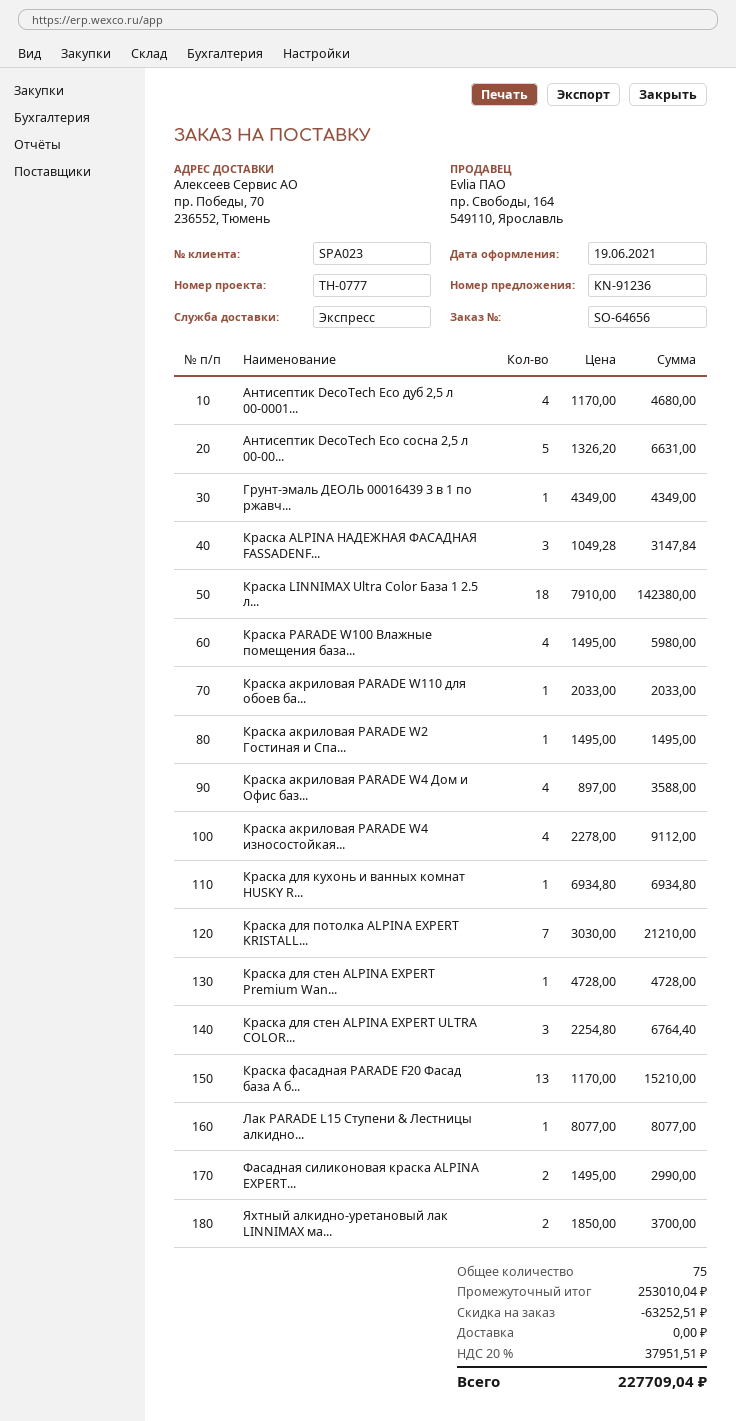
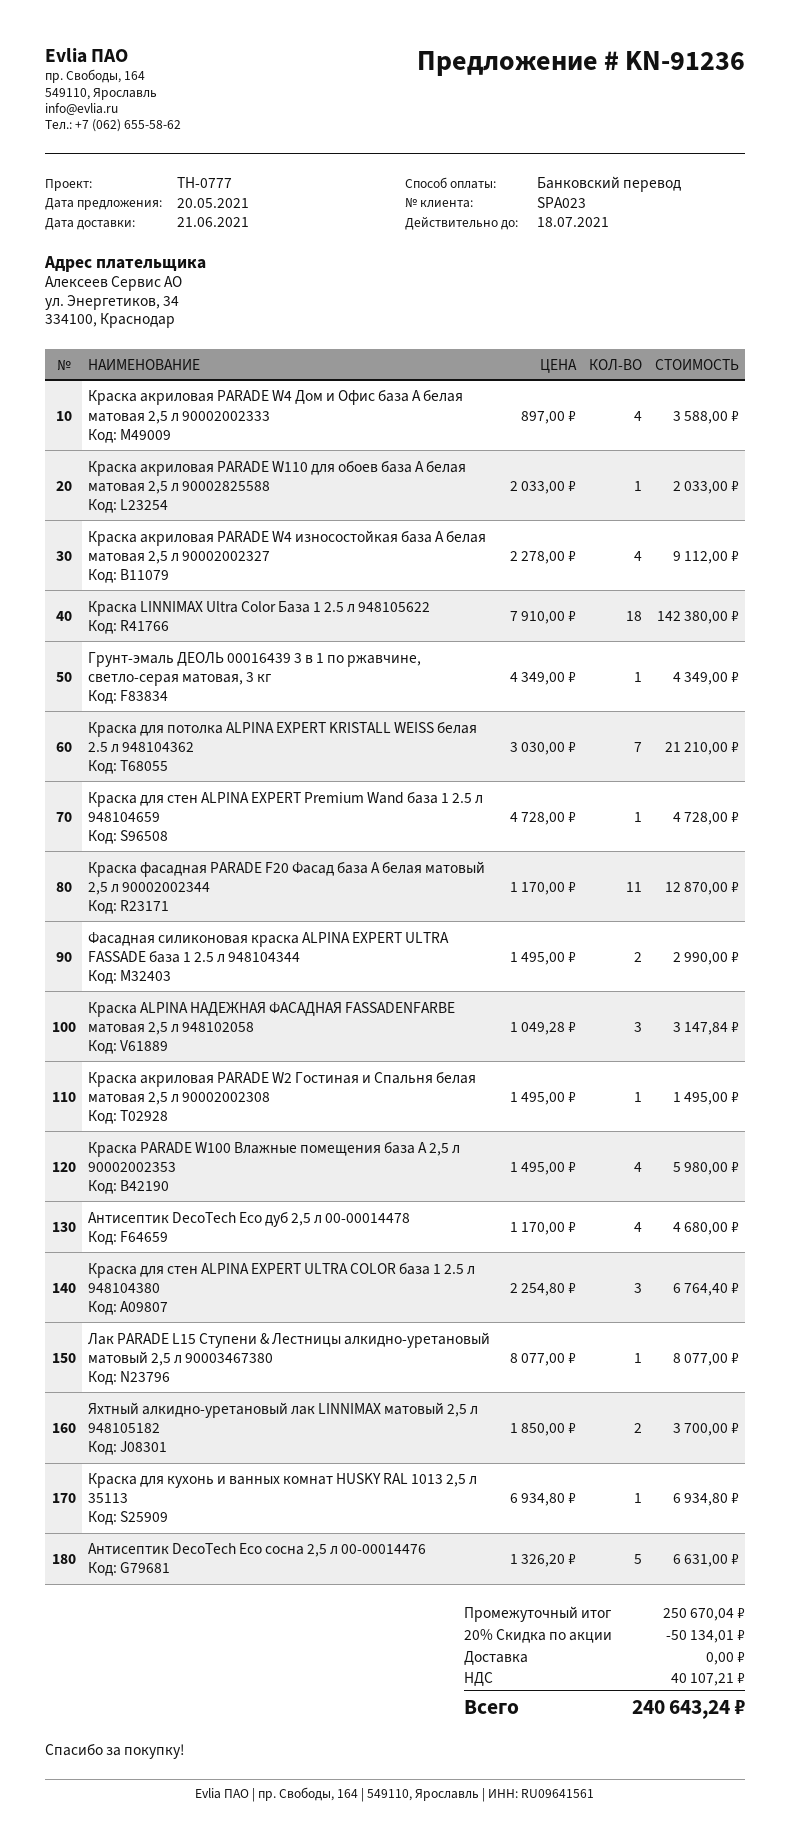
Краска фасадная PARADE F20 Фасад база А б...: 13 x 1170.00 = 15210.00 -> 11 x 1170.00 = 12870.00
subtotal: 253010.04 -> 250670.04
discount: 63252.51 -> 50134.01
tax: 37951.51 -> 40107.21
total: 227709.04 -> 240643.24

